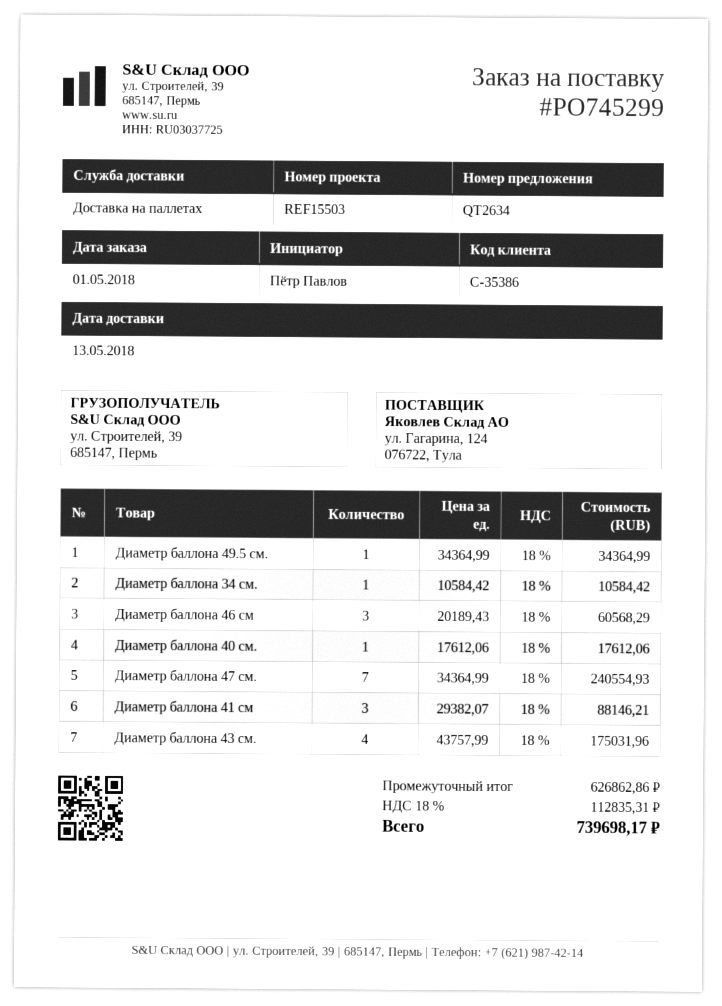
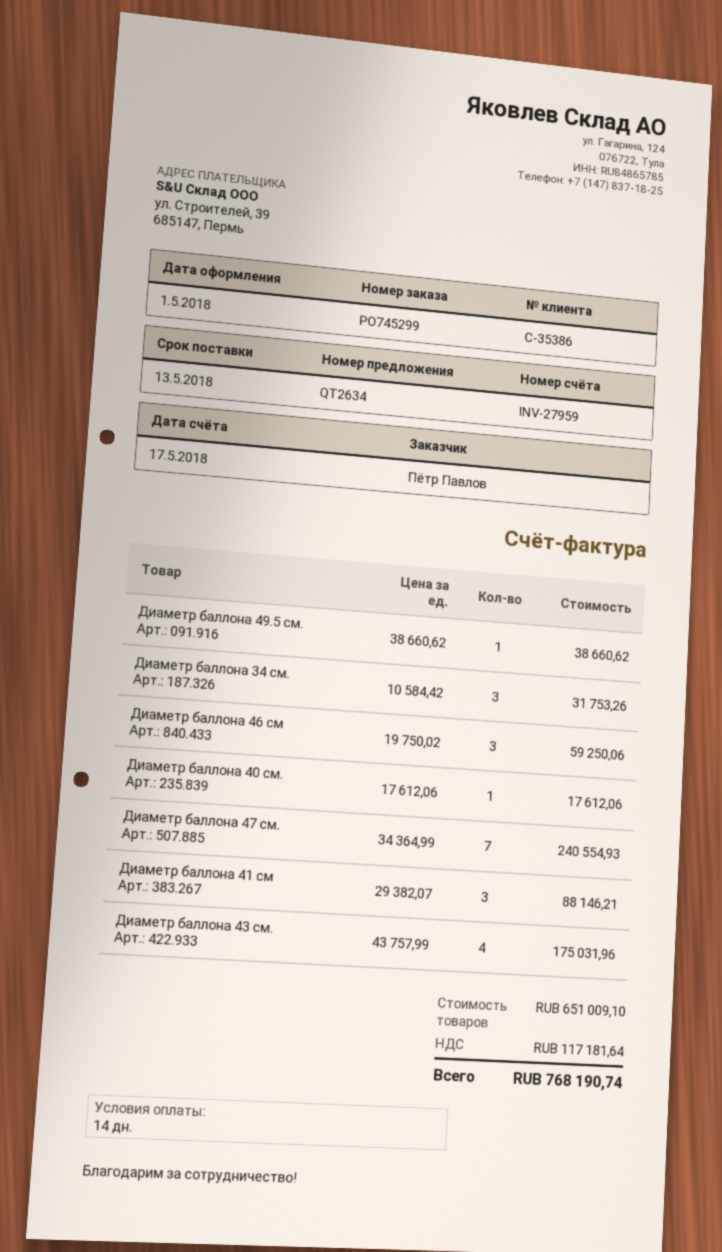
Диаметр баллона 49.5 см.: 1 x 34364.99 = 34364.99 -> 1 x 38660.62 = 38660.62
Диаметр баллона 34 см.: 1 x 10584.42 = 10584.42 -> 3 x 10584.42 = 31753.26
Диаметр баллона 46 см: 3 x 20189.43 = 60568.29 -> 3 x 19750.02 = 59250.06
subtotal: 626862.86 -> 651009.10
tax: 112835.31 -> 117181.64
total: 739698.17 -> 768190.74

